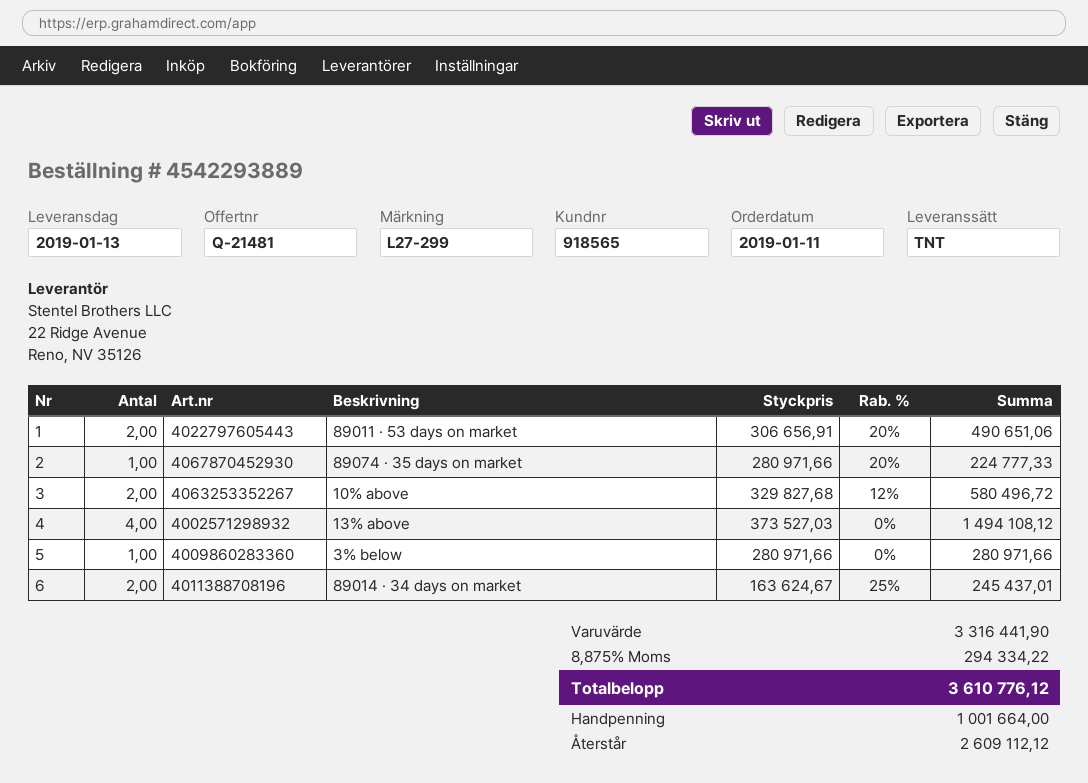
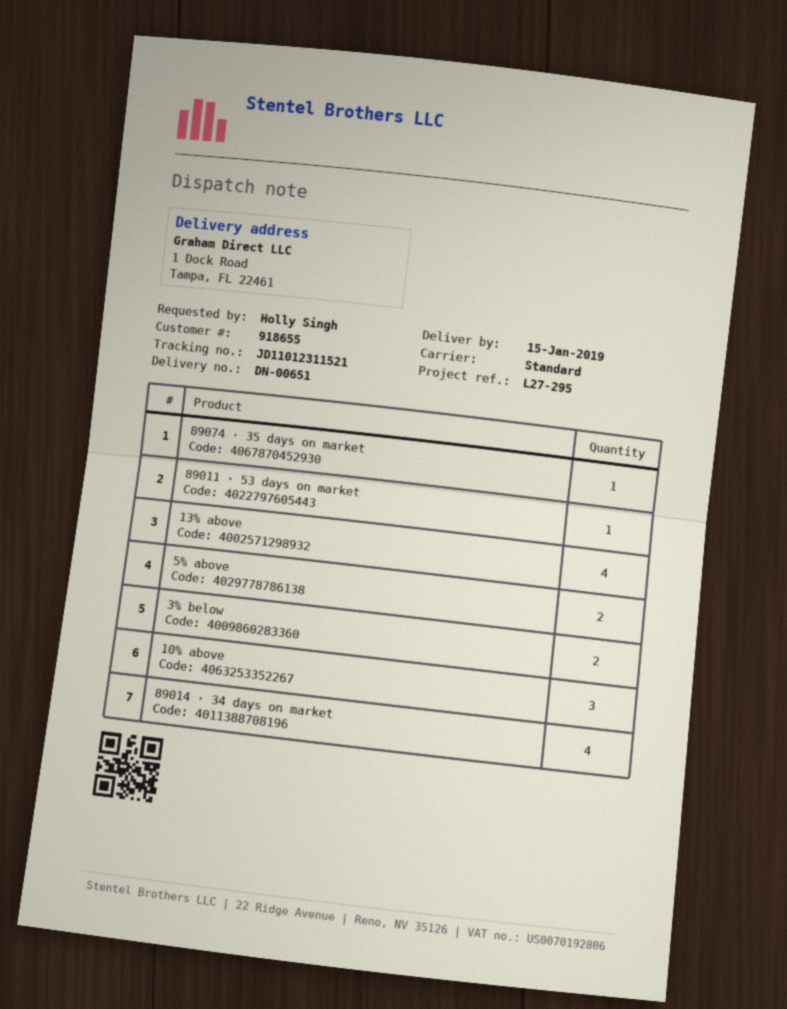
delivery date: 2019-01-13 -> 2019-01-15
customer number: 918565 -> 918655
reference: L27-299 -> L27-295
shipping method: TNT -> standard
89011 · 53 days on market: 2 -> 1
10% above: 2 -> 3
3% below: 1 -> 2
89014 · 34 days on market: 2 -> 4
5% above: none -> 2

